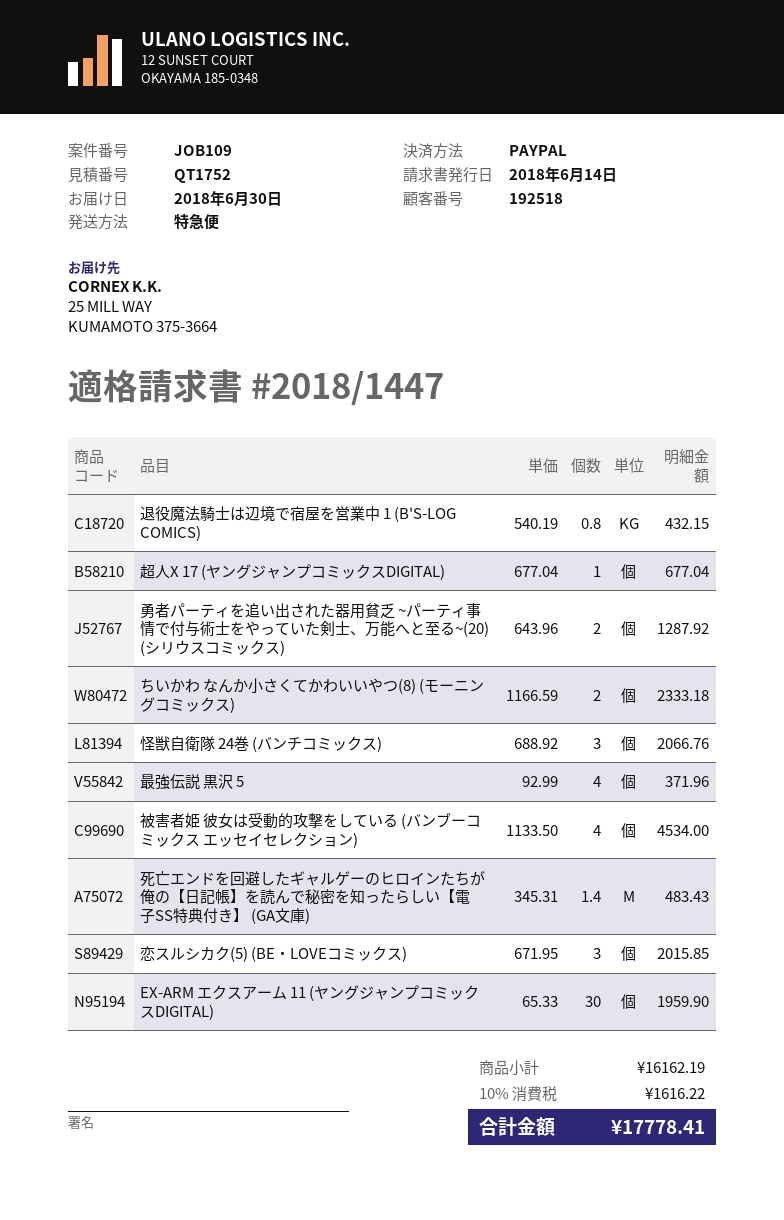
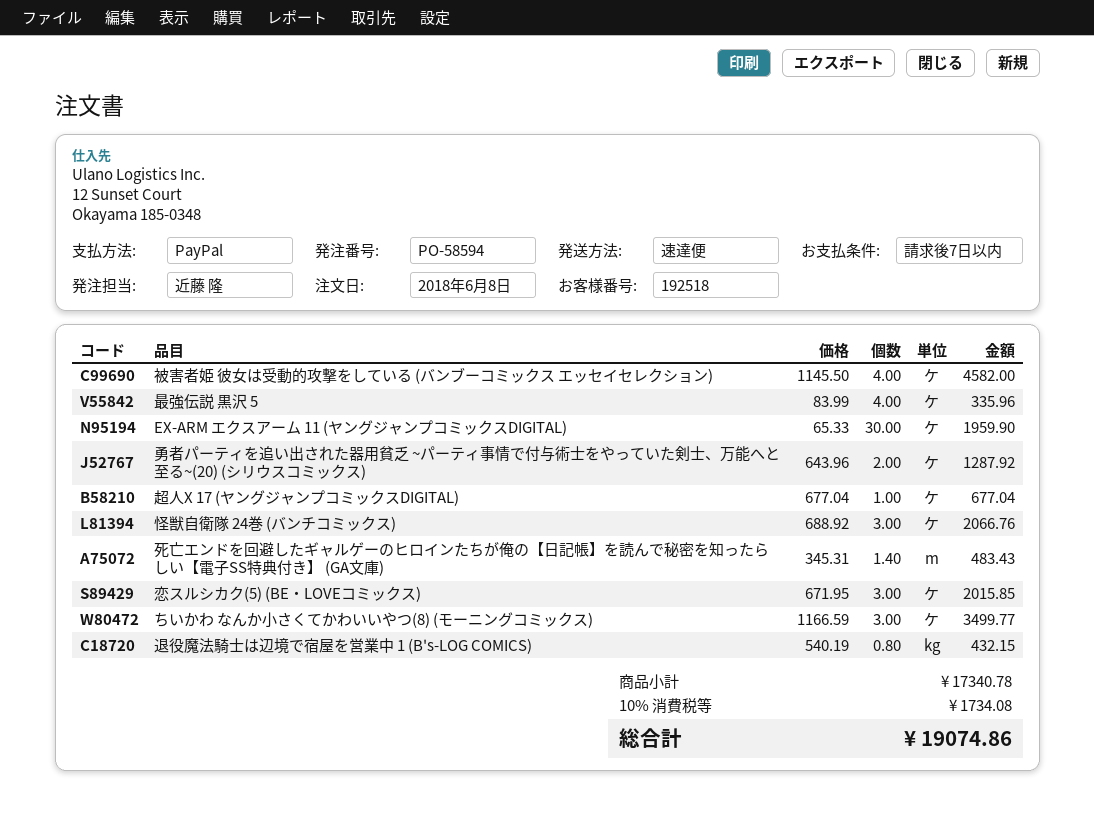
ちいかわ なんか小さくてかわいいやつ(8) (モーニングコミックス): 2 x 1166.59 = 2333.18 -> 3 x 1166.59 = 3499.77
最強伝説 黒沢 5: 4 x 92.99 = 371.96 -> 4 x 83.99 = 335.96
被害者姫 彼女は受動的攻撃をしている (バンブーコミックス エッセイセレクション): 4 x 1133.50 = 4534.00 -> 4 x 1145.50 = 4582.00
subtotal: 16162.19 -> 17340.78
tax: 10% = 1616.22 -> 10% = 1734.08
total: 17778.41 -> 19074.86

